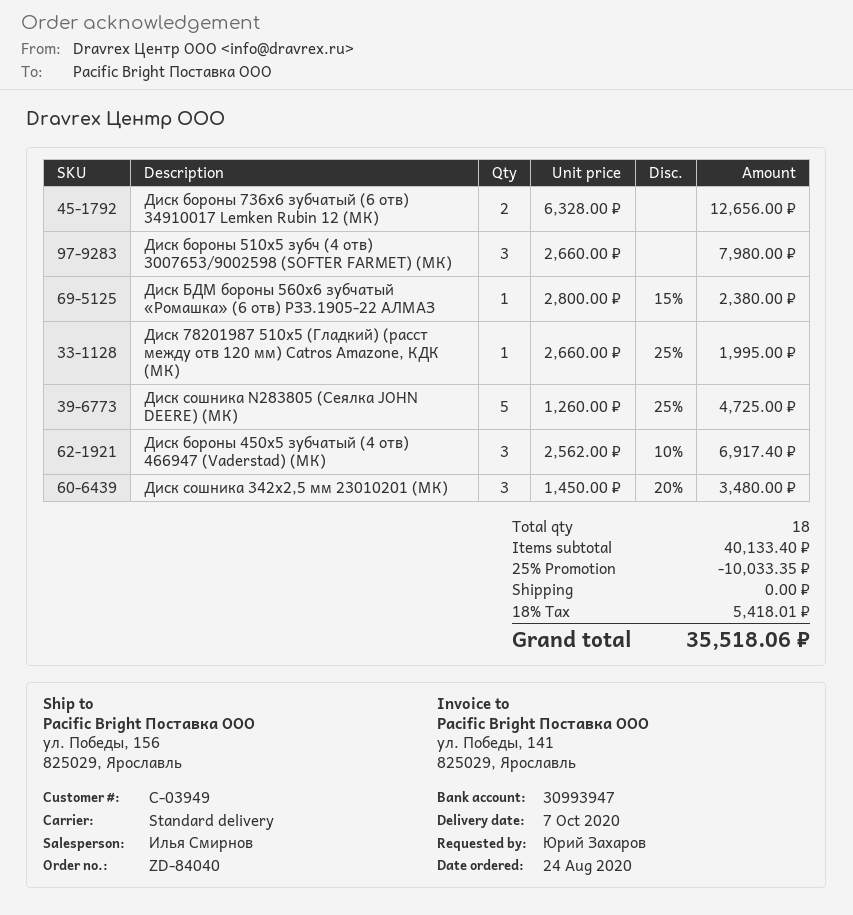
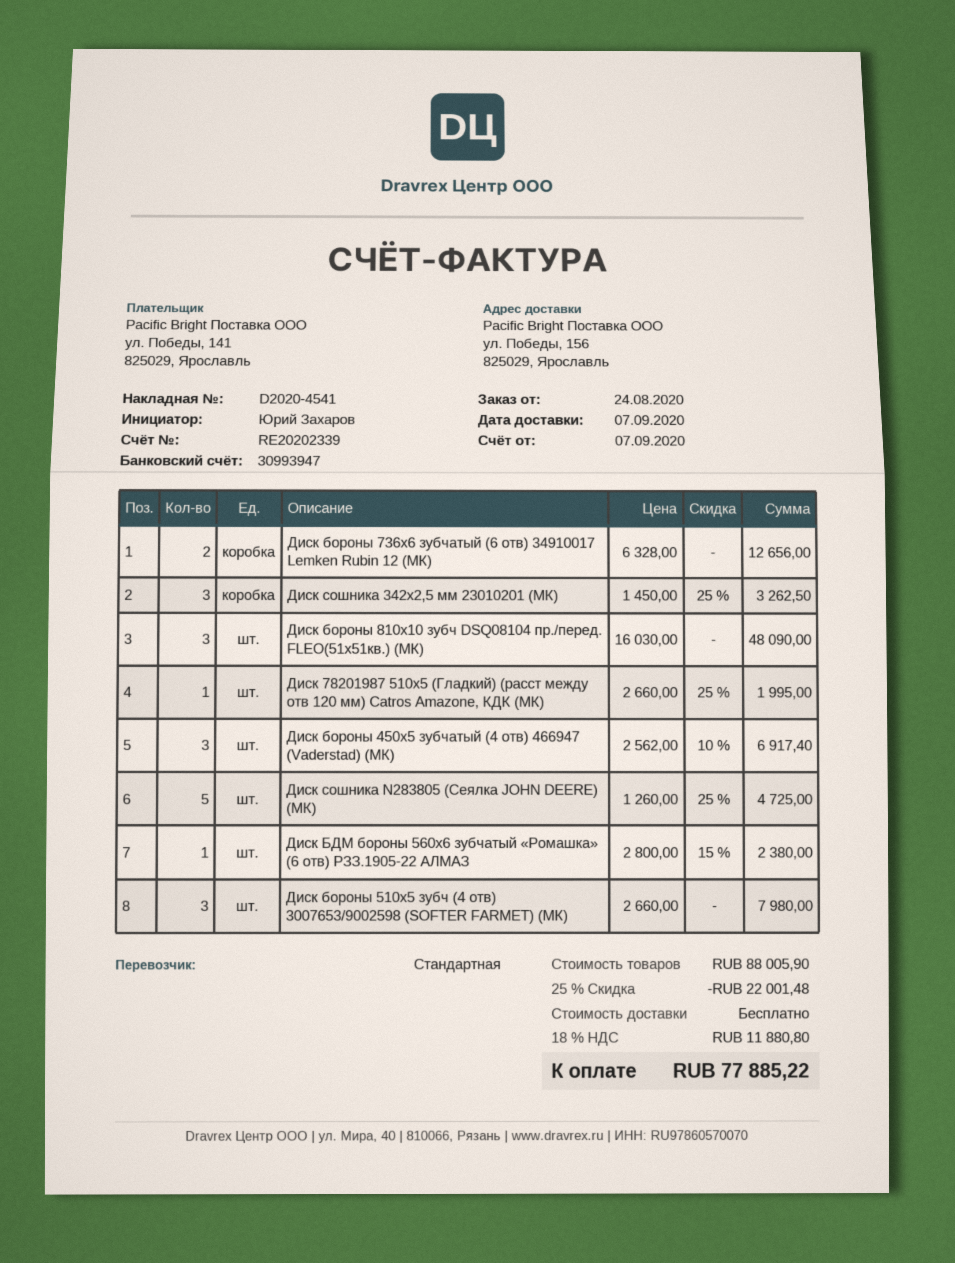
delivery date: 2020-10-07 -> 2020-09-07
Диск сошника 342х2,5 мм 23010201 (МК): 3 x 1450.00 - 20% = 3480.00 -> 3 x 1450.00 - 25% = 3262.50
Диск бороны 810х10 зубч DSQ08104 пр./перед. FLEO(51х51кв.) (МК): none -> 3 x 16030.00 = 48090.00
subtotal: 40133.40 -> 88005.90
discount: 25% = 10033.35 -> 25% = 22001.48
tax: 18% = 5418.01 -> 18% = 11880.80
total: 35518.06 -> 77885.22

